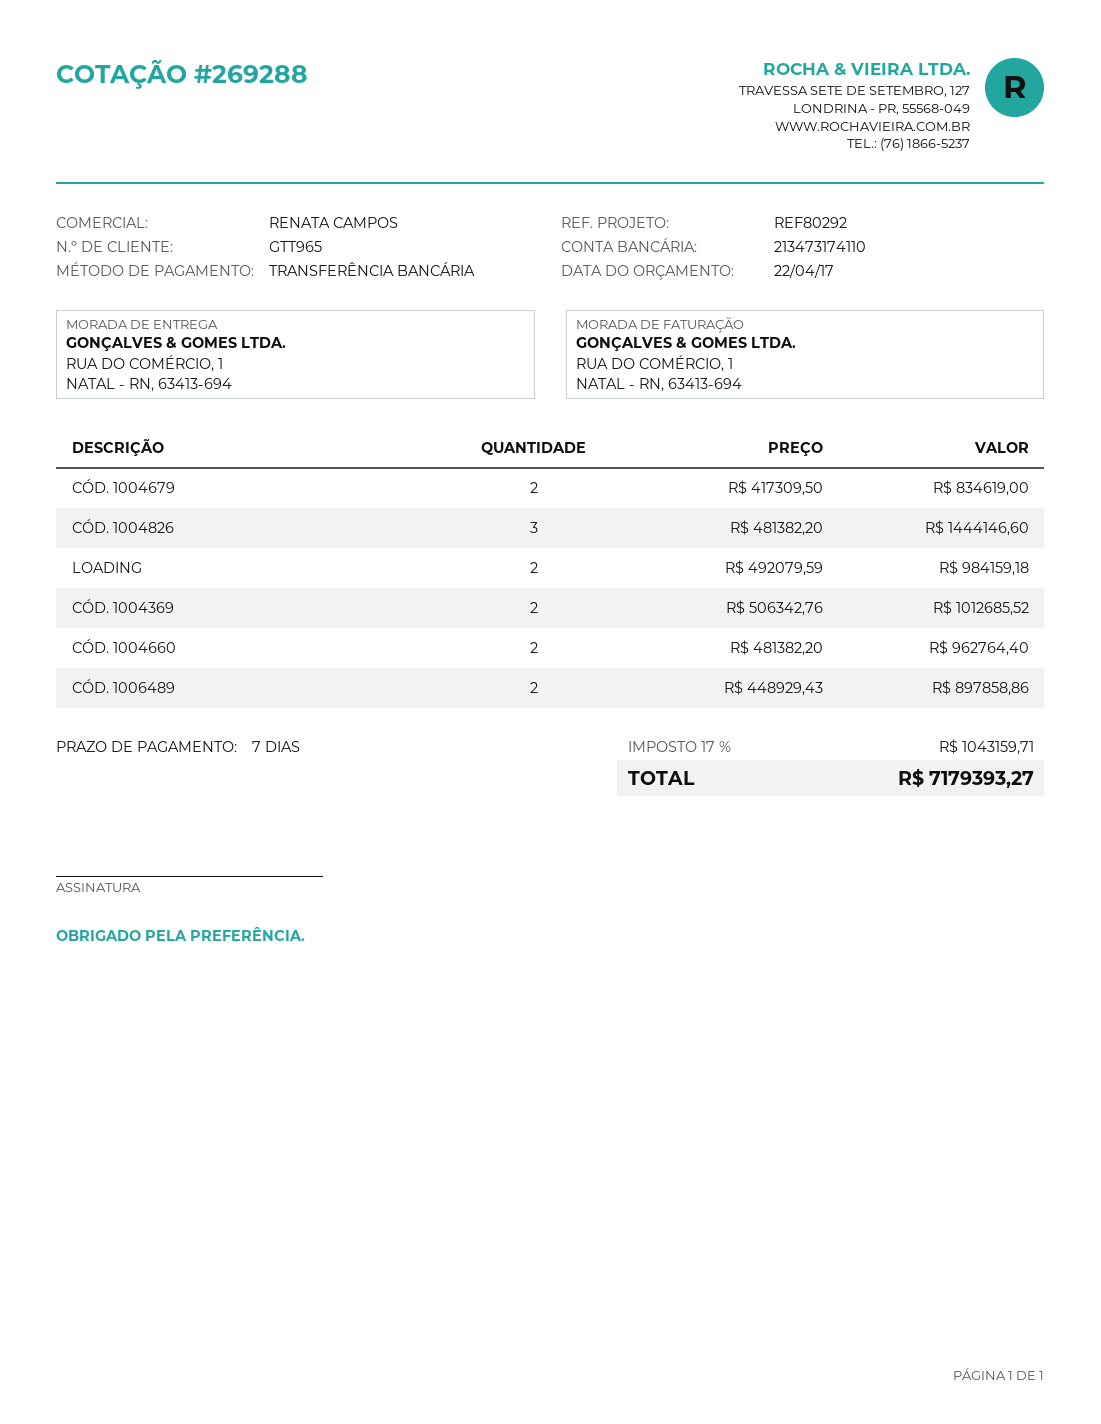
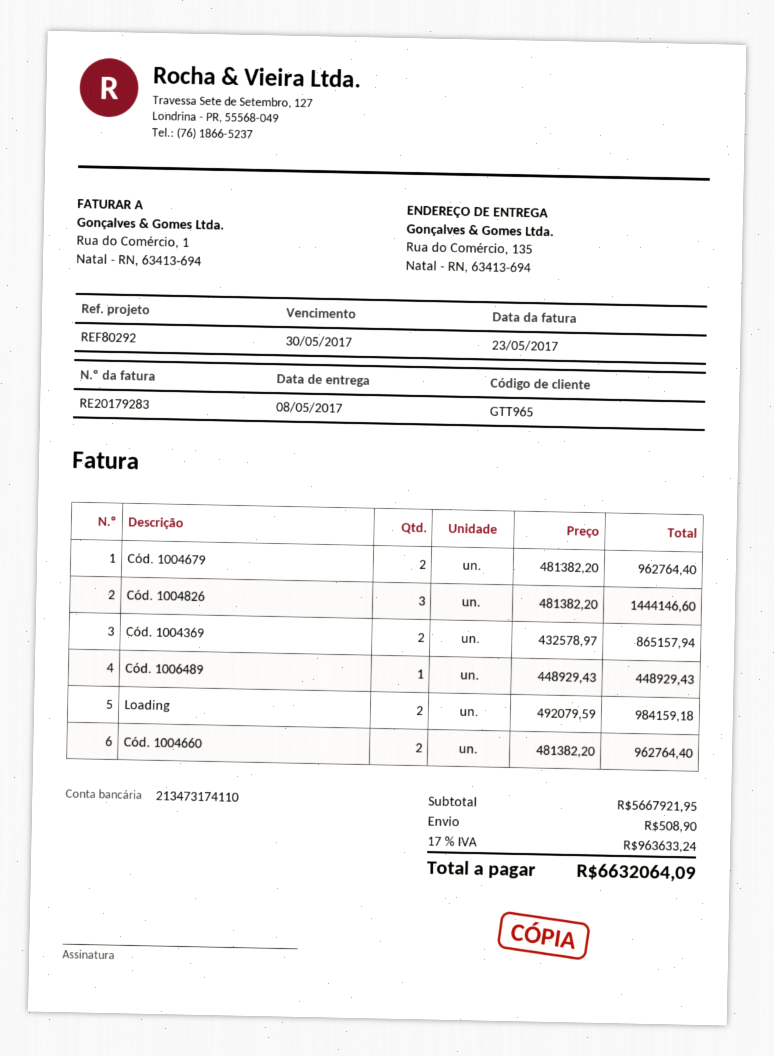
ship to: RUA DO COMÉRCIO, 1, NATAL - RN, 63413-694 -> Rua do Comércio, 135, Natal - RN, 63413-694
CÓD. 1004679: 2 x 417309.50 = 834619.00 -> 2 x 481382.20 = 962764.40
CÓD. 1004369: 2 x 506342.76 = 1012685.52 -> 2 x 432578.97 = 865157.94
CÓD. 1006489: 2 x 448929.43 = 897858.86 -> 1 x 448929.43 = 448929.43
shipping: none -> 508.90
tax: 17% = 1043159.71 -> 17% = 963633.24
total: 7179393.27 -> 6632064.09

